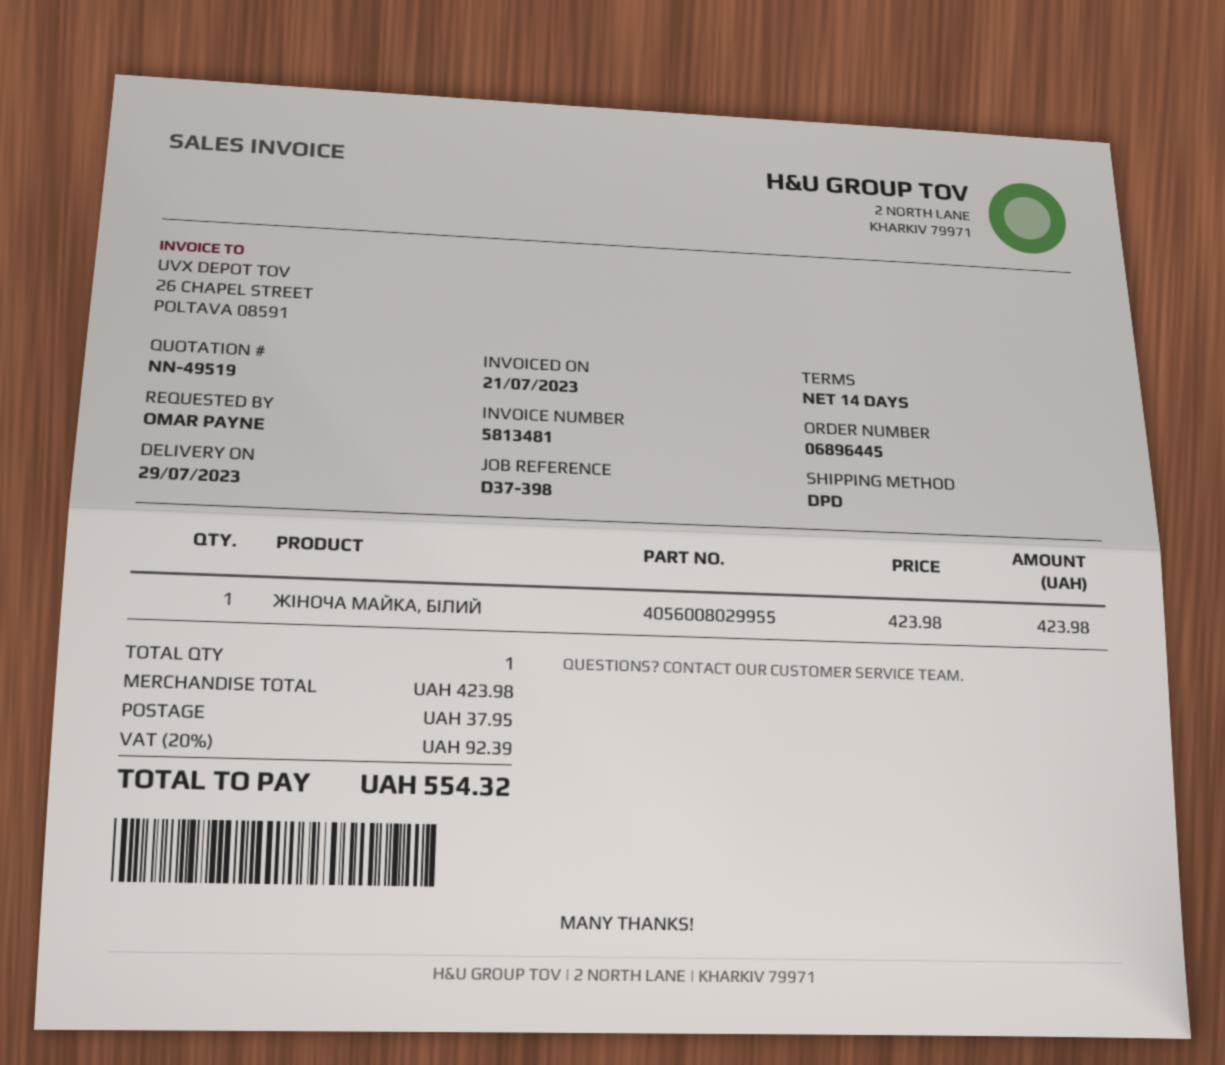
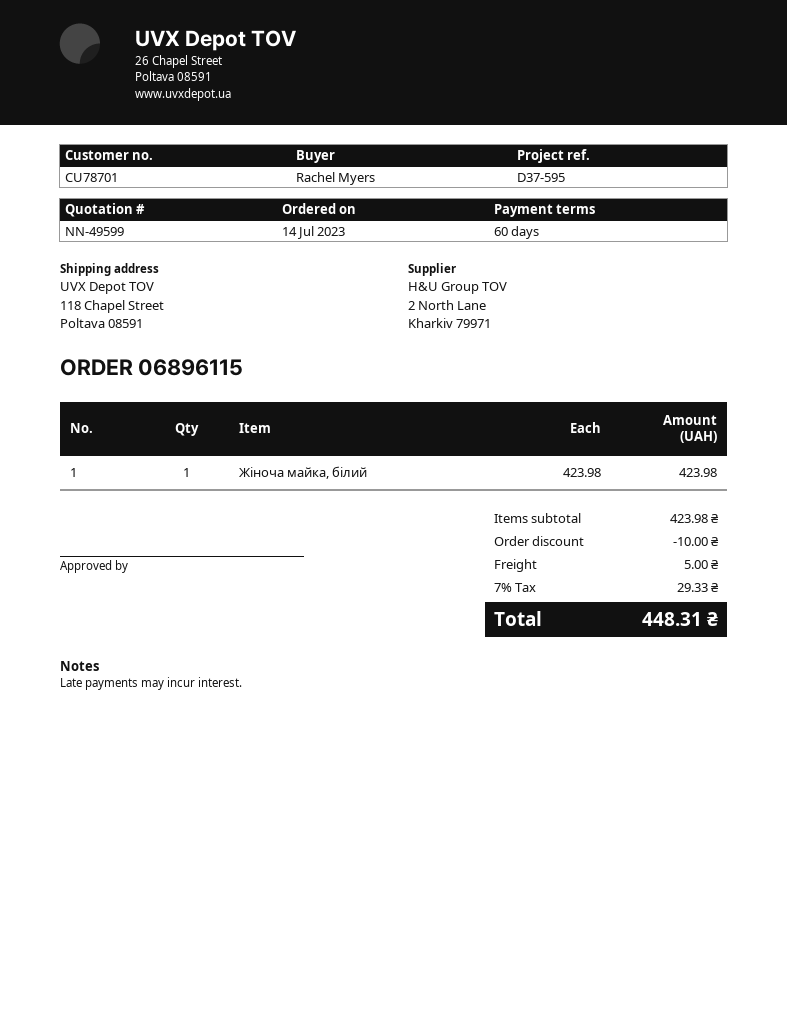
quote number: NN-49519 -> NN-49599
order number: 06896445 -> 06896115
payment terms: 14 days -> 60 days
reference: D37-398 -> D37-595
ordered by: OMAR PAYNE -> Rachel Myers
discount: none -> 10.00
shipping: 37.95 -> 5.00
tax: 20% = 92.39 -> 7% = 29.33
total: 554.32 -> 448.31

